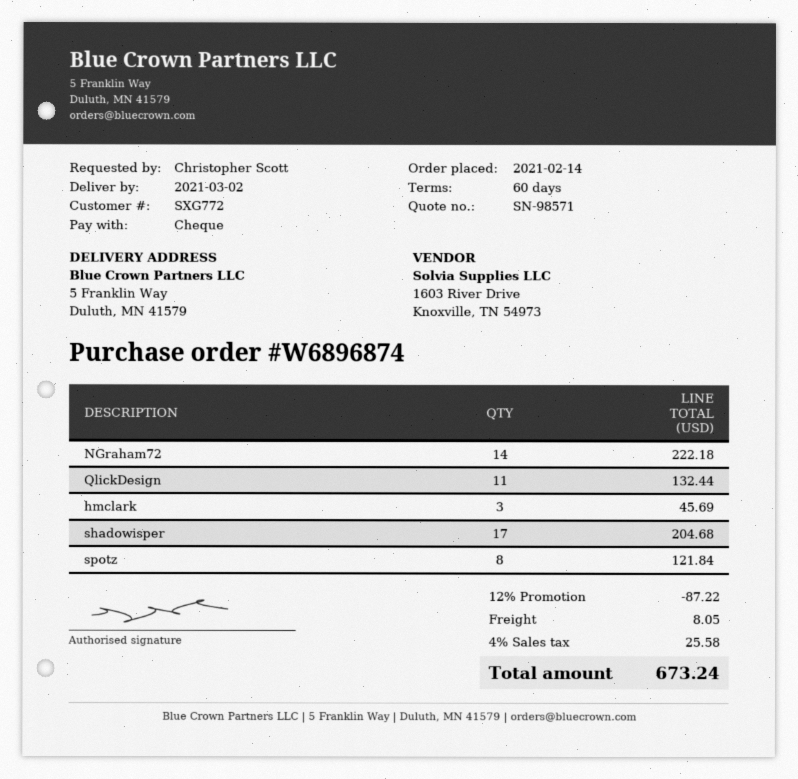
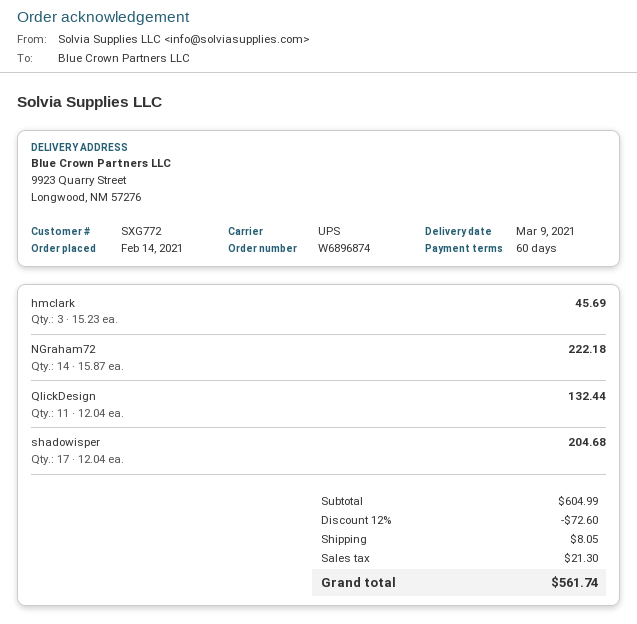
delivery date: 2021-03-02 -> 2021-03-09
ship to: 5 Franklin Way, Duluth, MN 41579 -> 9923 Quarry Street, Longwood, NM 57276
spotz: 8 for 121.84 -> none
discount: 12% = 87.22 -> 12% = 72.60
tax: 25.58 -> 21.30
total: 673.24 -> 561.74

